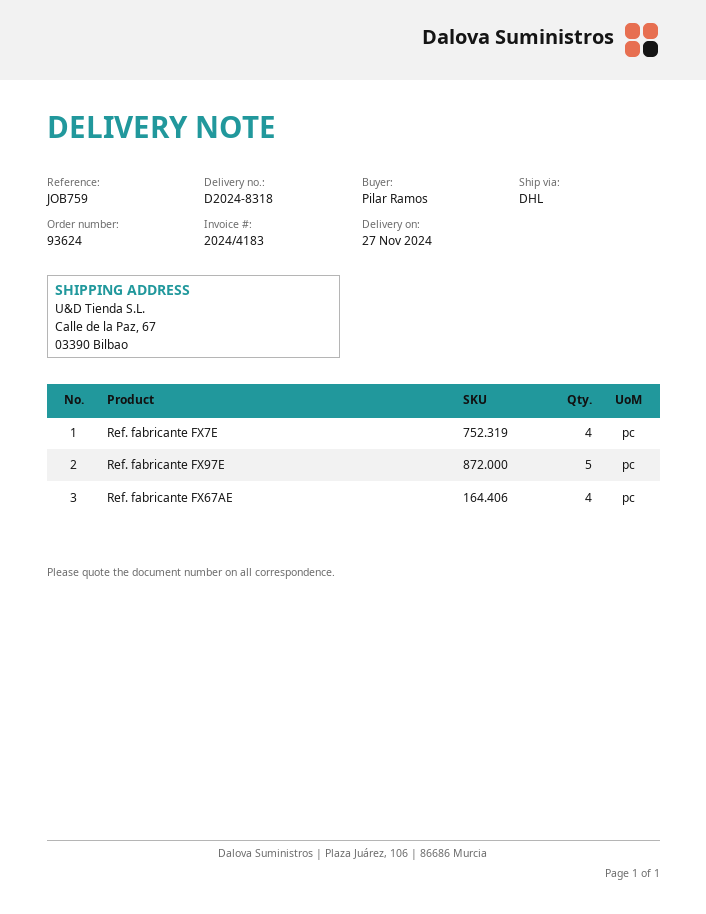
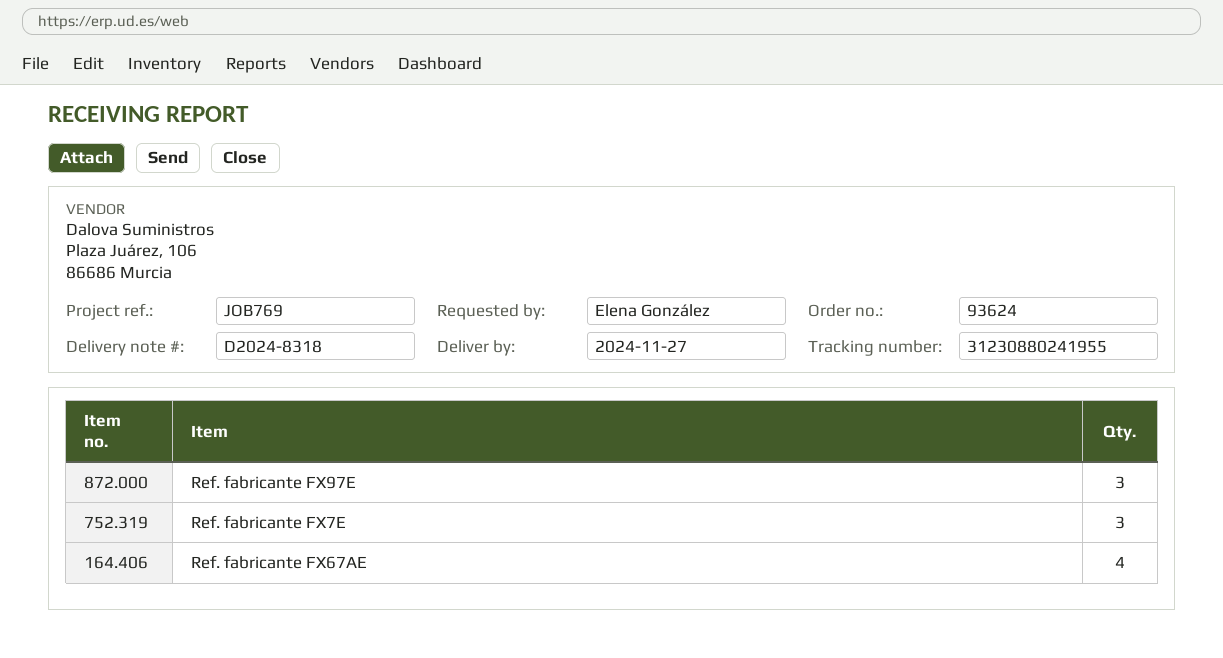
reference: JOB759 -> JOB769
ordered by: Pilar Ramos -> Elena González
Ref. fabricante FX7E: 4 -> 3
Ref. fabricante FX97E: 5 -> 3

